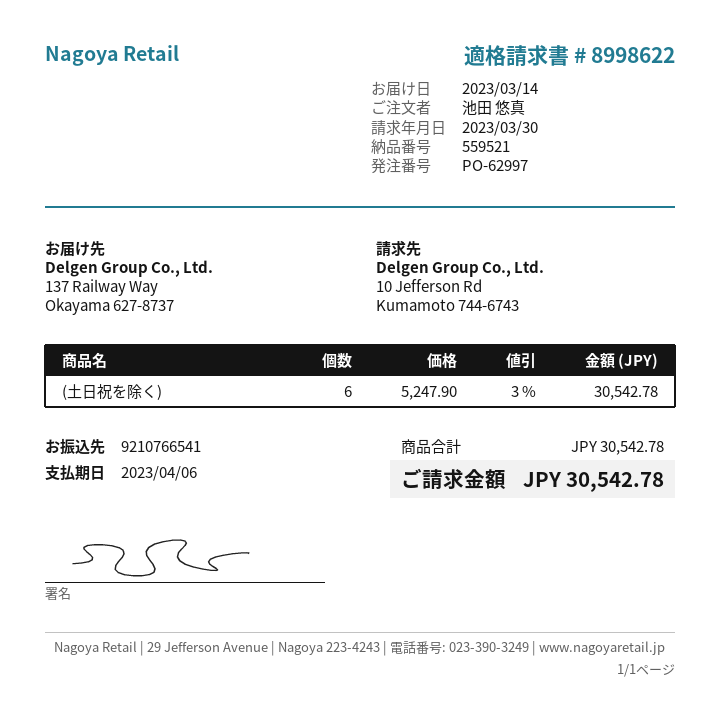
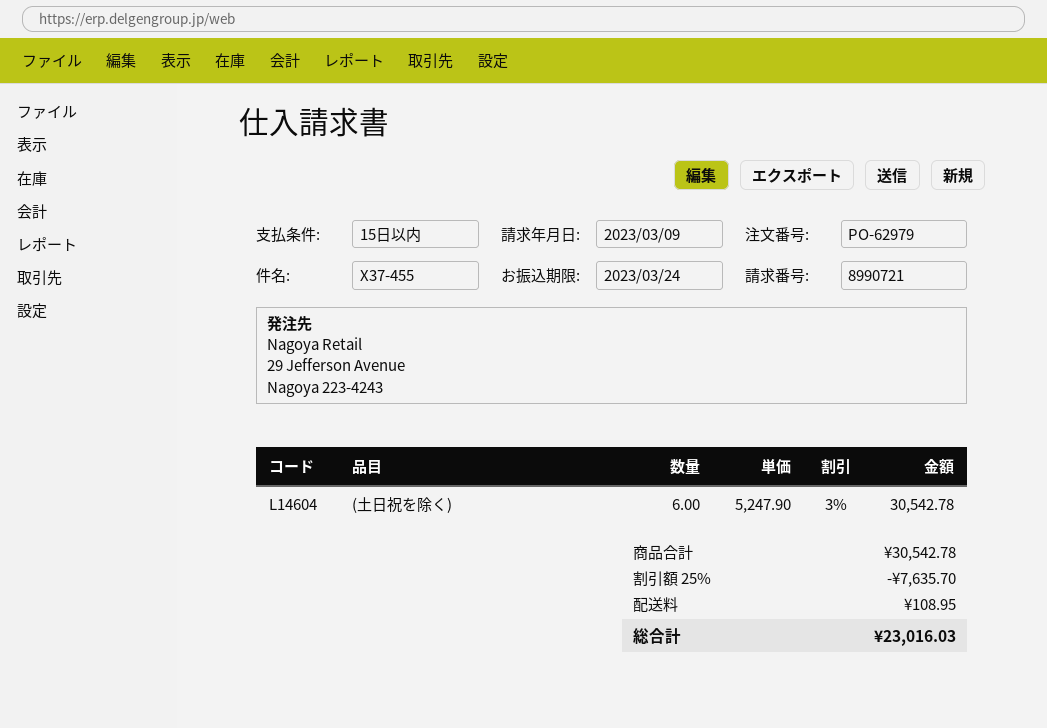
order number: PO-62997 -> PO-62979
invoice number: 8998622 -> 8990721
invoice date: 2023-03-30 -> 2023-03-09
due date: 2023-04-06 -> 2023-03-24
discount: none -> 25% = 7635.70
shipping: none -> 108.95
total: 30542.78 -> 23016.03

